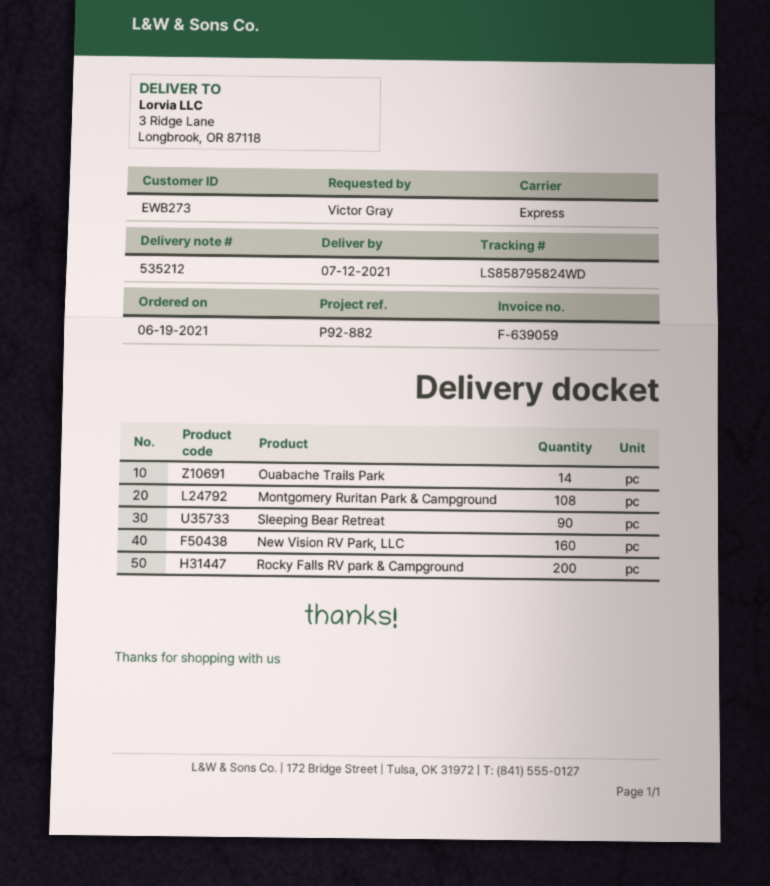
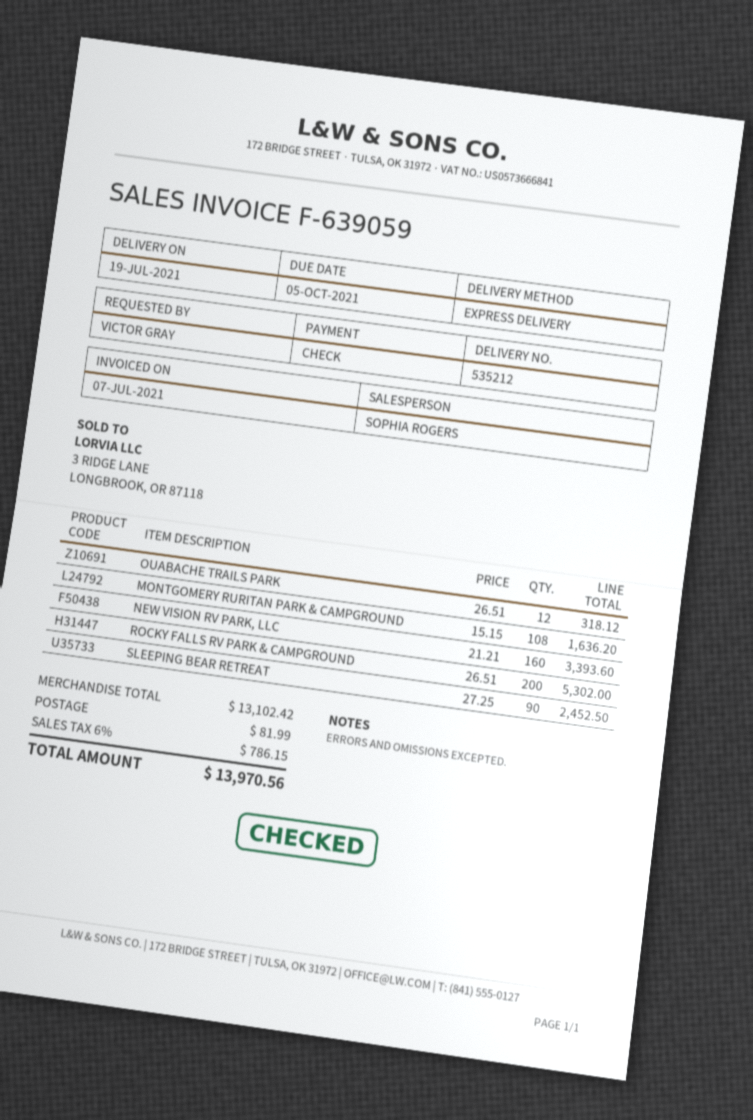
delivery date: 2021-07-12 -> 2021-07-19
Ouabache Trails Park: 14 -> 12

